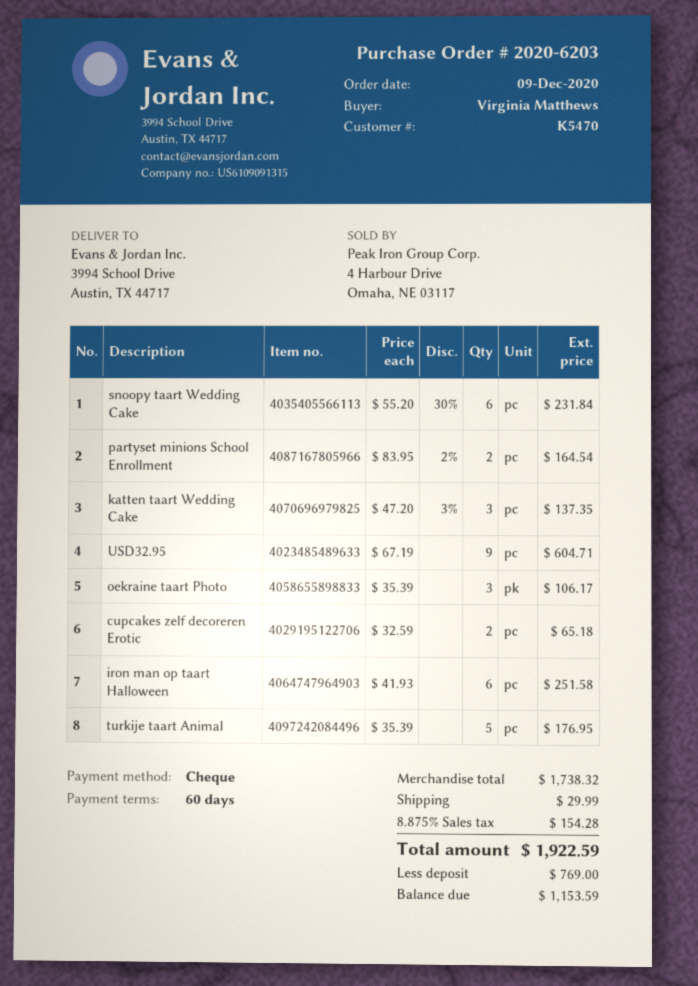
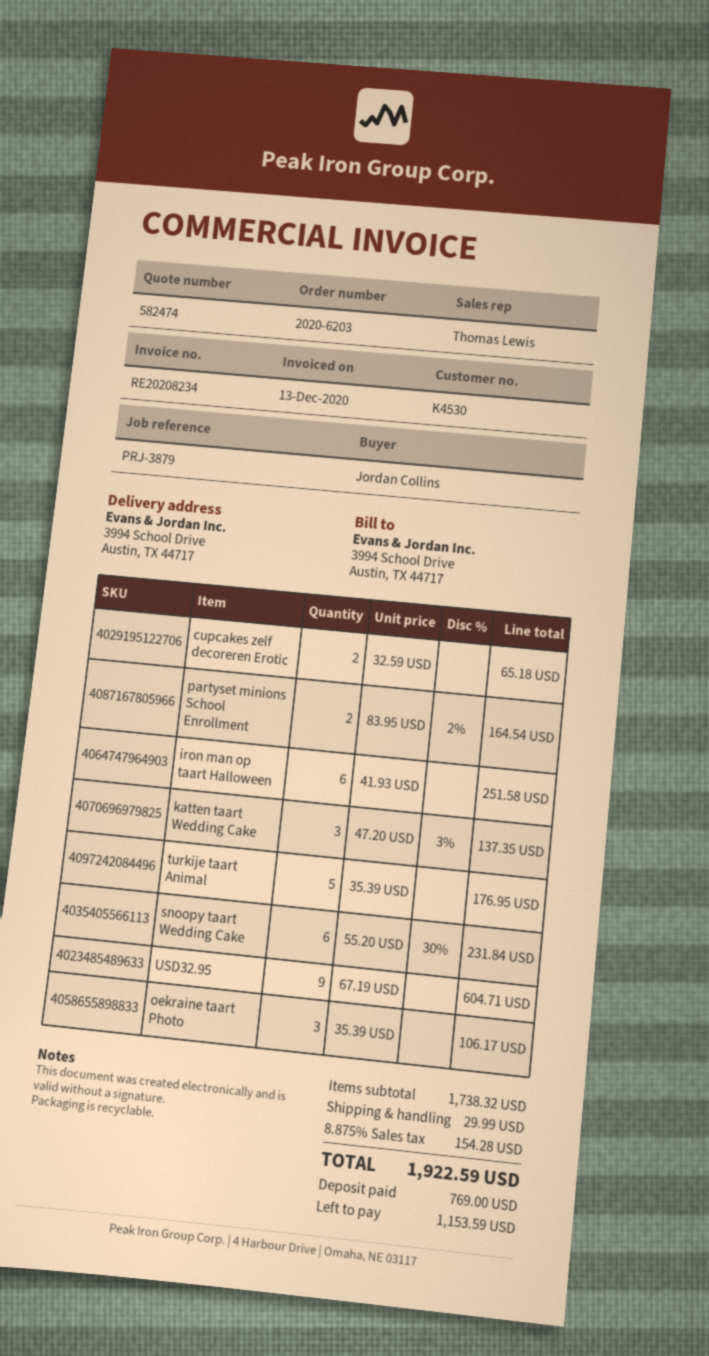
customer number: K5470 -> K4530
ordered by: Virginia Matthews -> Jordan Collins

